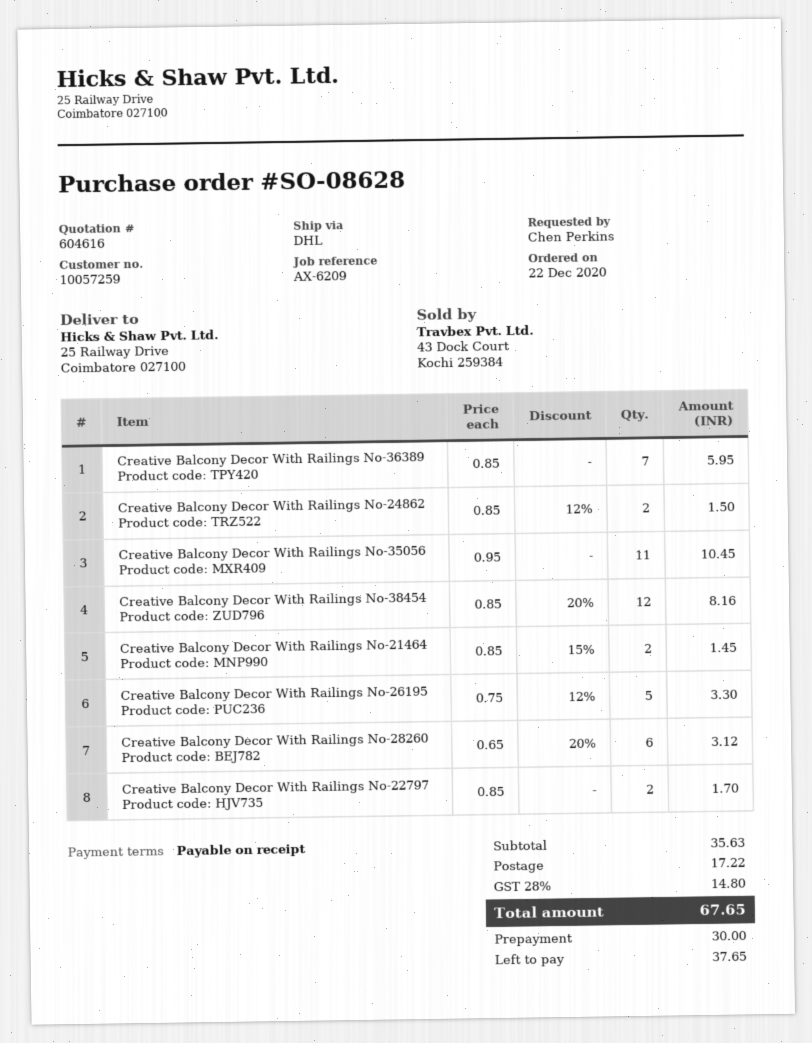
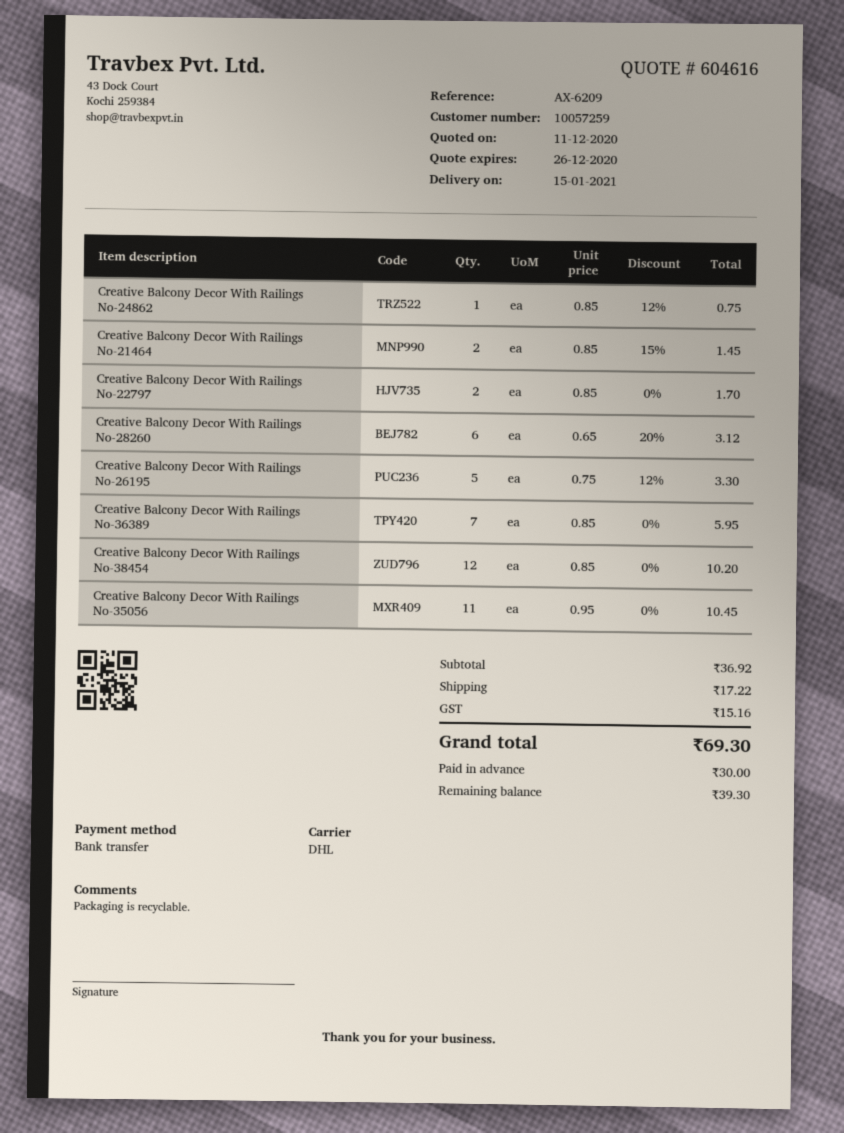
Creative Balcony Decor With Railings No-24862: 2 x 0.85 - 12% = 1.50 -> 1 x 0.85 - 12% = 0.75
Creative Balcony Decor With Railings No-38454: 12 x 0.85 - 20% = 8.16 -> 12 x 0.85 = 10.20
subtotal: 35.63 -> 36.92
tax: 14.80 -> 15.16
total: 67.65 -> 69.30
balance: 37.65 -> 39.30

